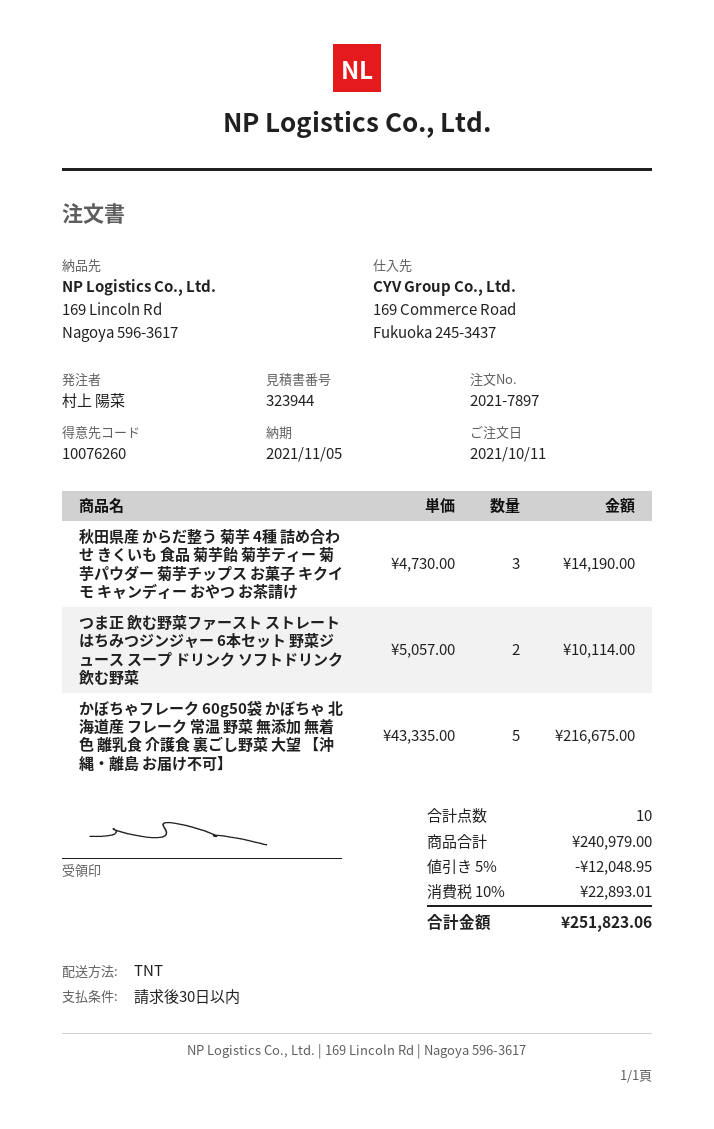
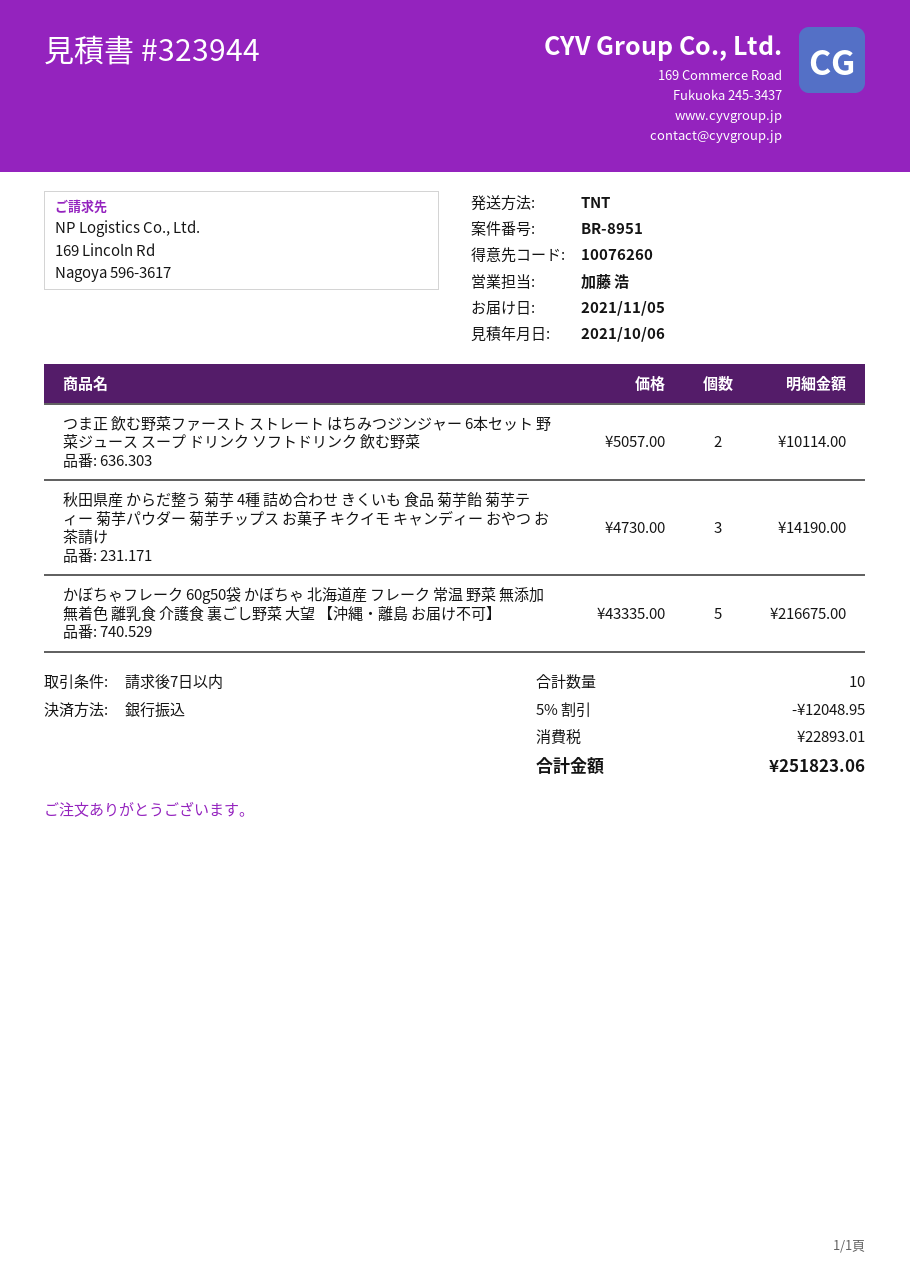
payment terms: 30 days -> 7 days

